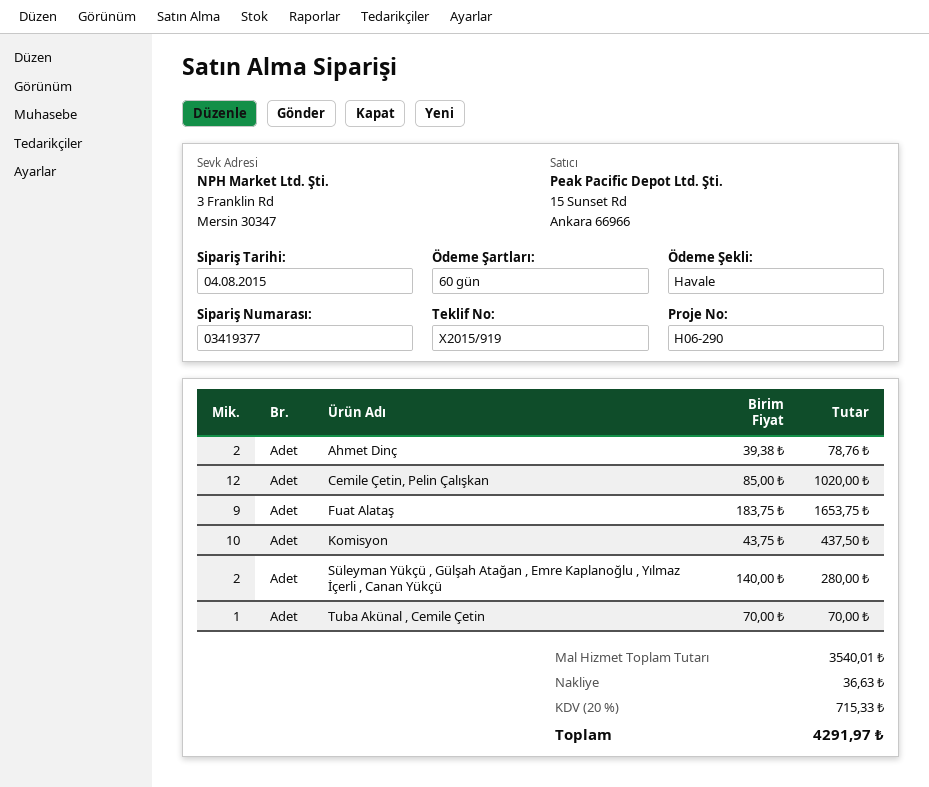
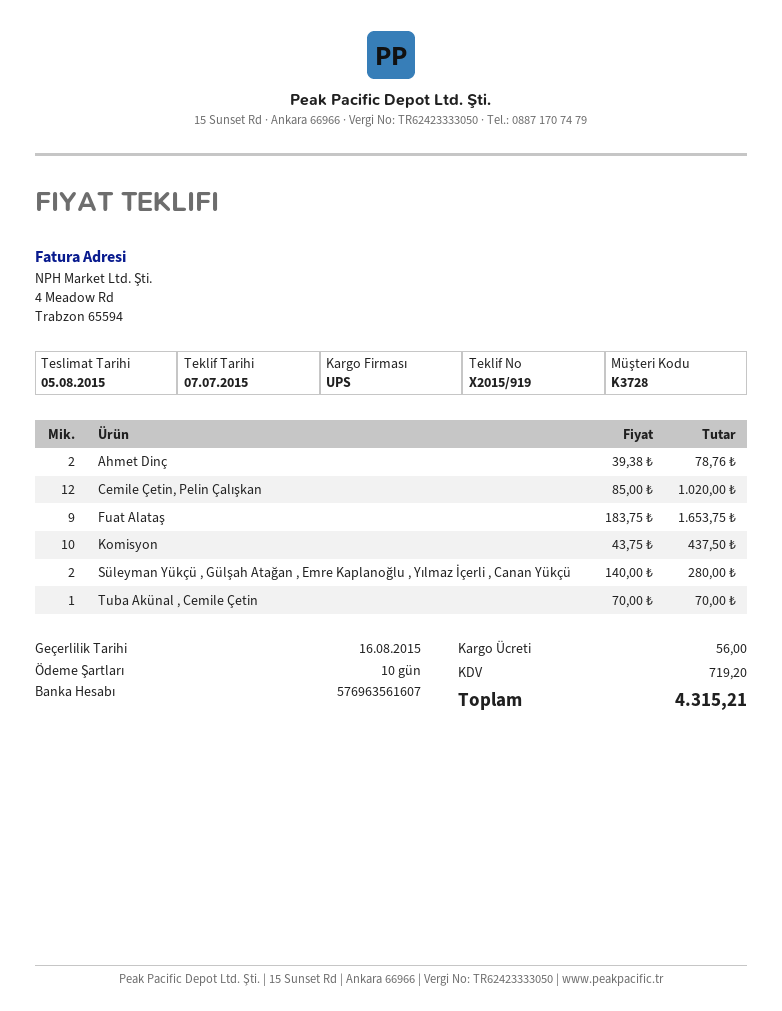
payment terms: 60 days -> 10 days
shipping: 36.63 -> 56.00
tax: 715.33 -> 719.20
total: 4291.97 -> 4315.21

